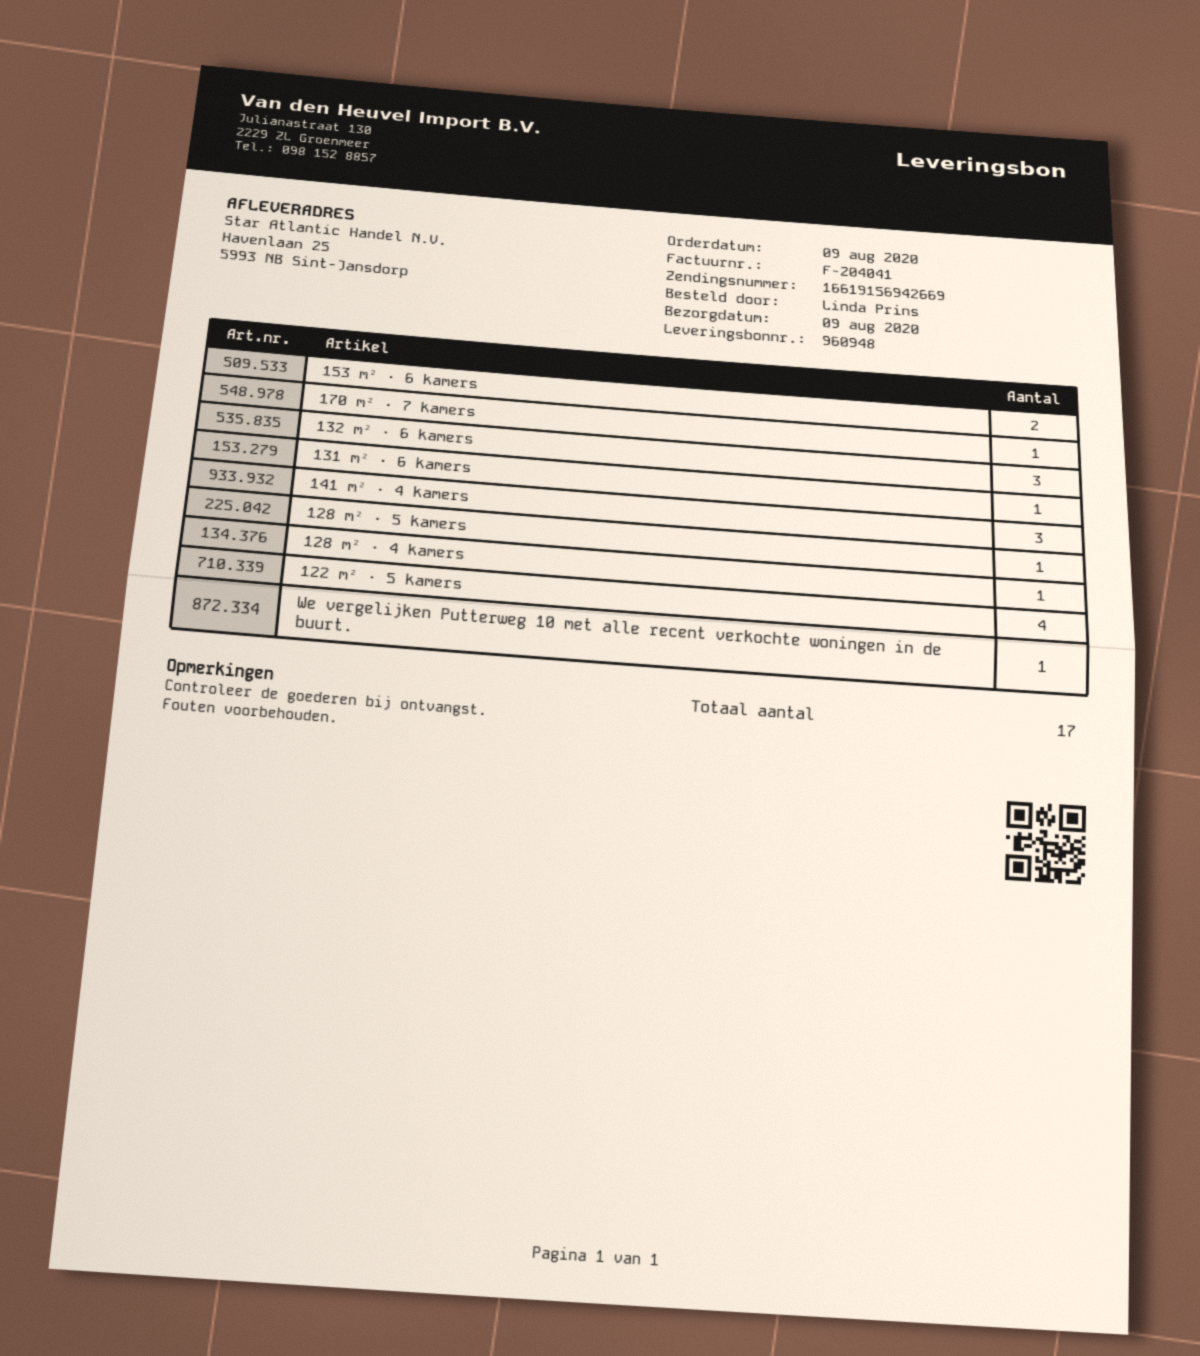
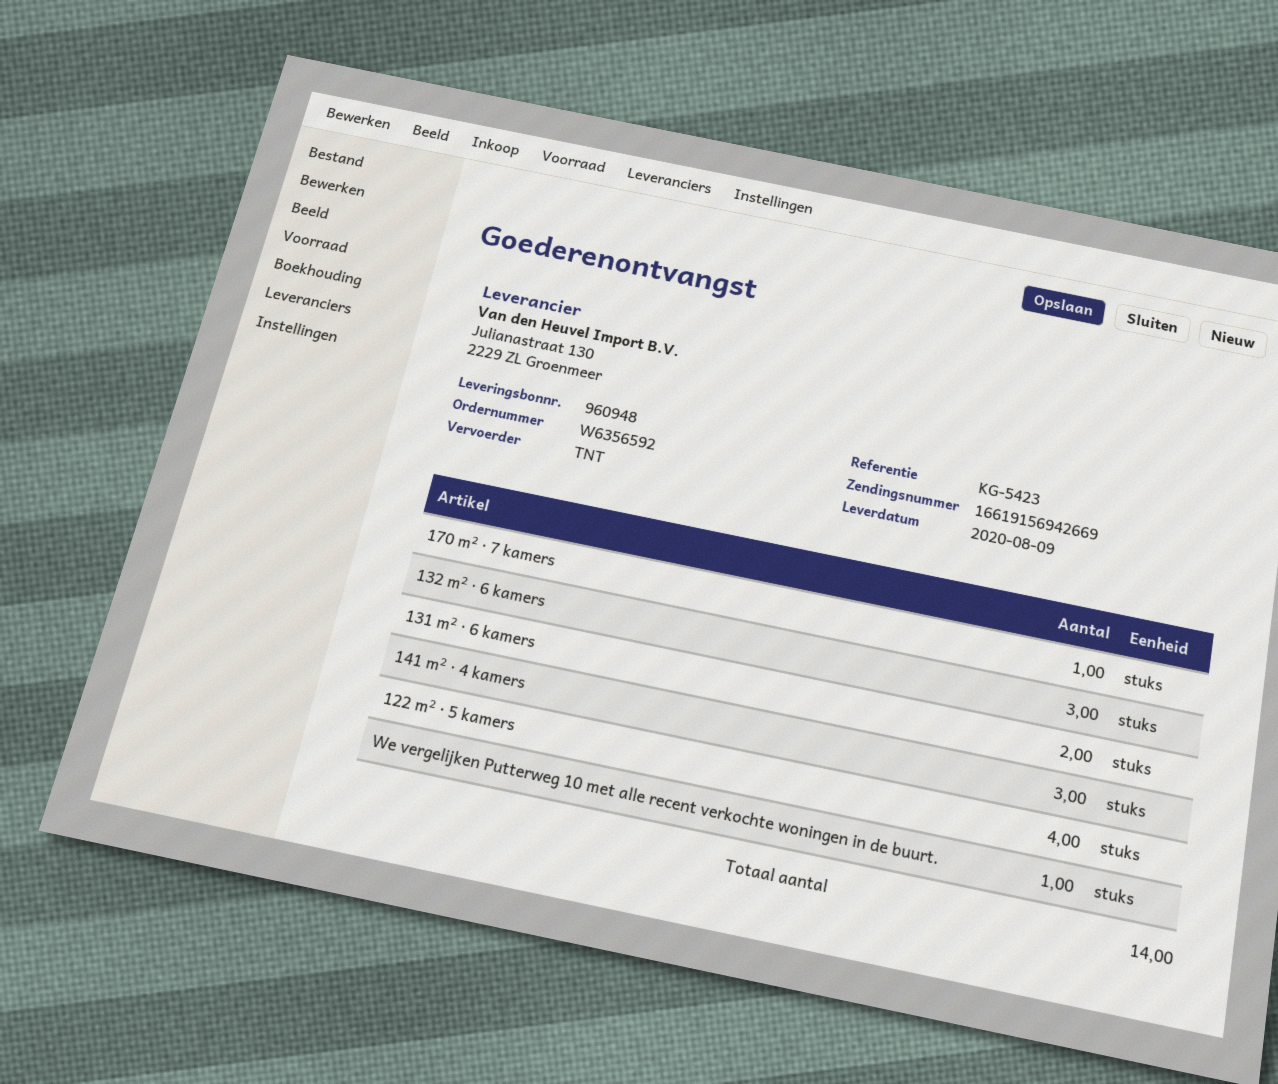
153 m² · 6 kamers: 2 -> none
131 m² · 6 kamers: 1 -> 2
128 m² · 5 kamers: 1 -> none
128 m² · 4 kamers: 1 -> none
total quantity: 17 -> 14

